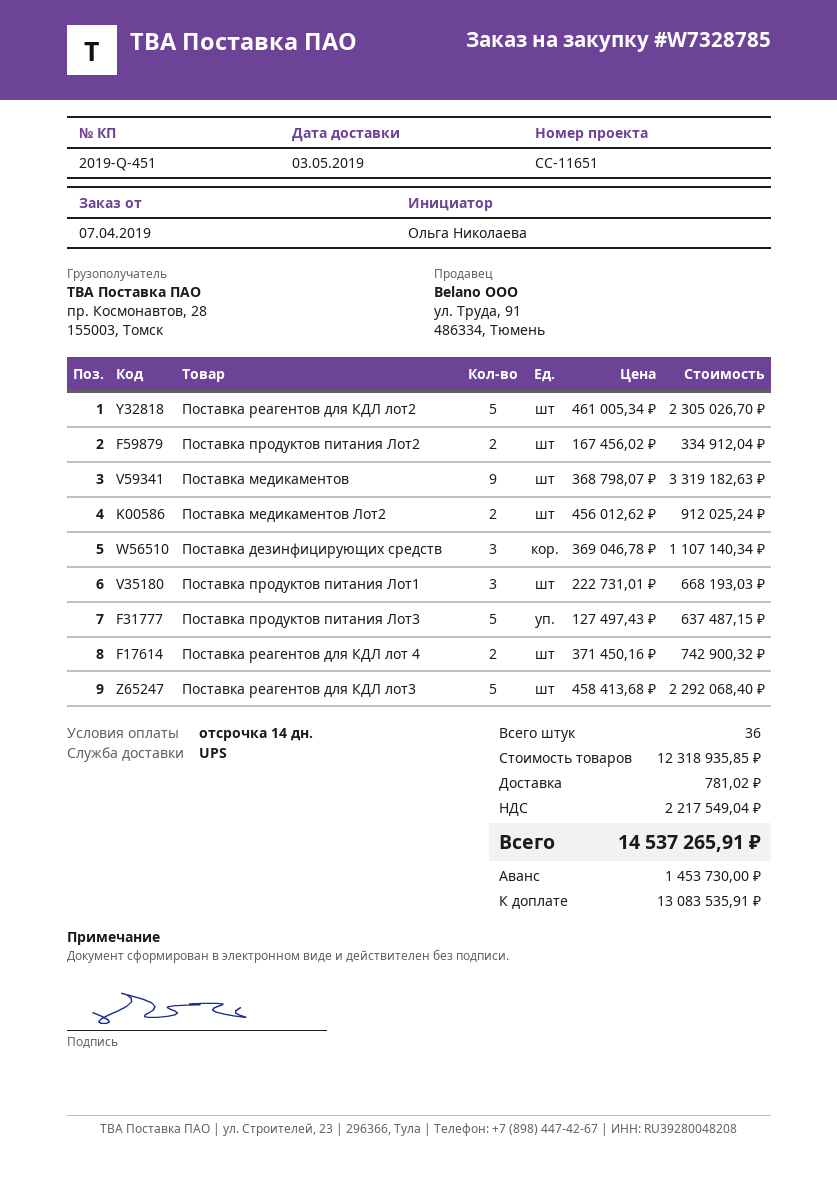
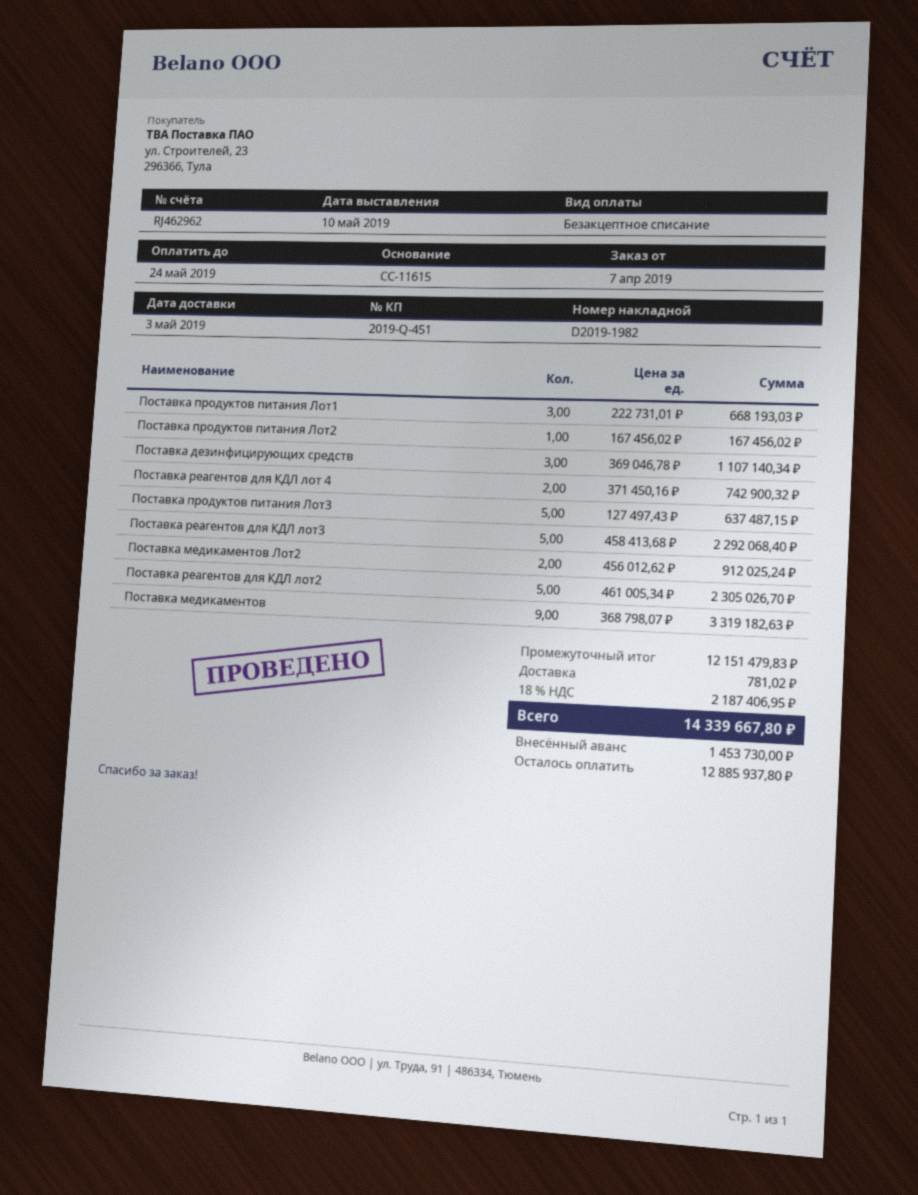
reference: CC-11651 -> CC-11615
Поставка продуктов питания Лот2: 2 x 167456.02 = 334912.04 -> 1 x 167456.02 = 167456.02
subtotal: 12318935.85 -> 12151479.83
tax: 2217549.04 -> 2187406.95
total: 14537265.91 -> 14339667.80
balance: 13083535.91 -> 12885937.80

